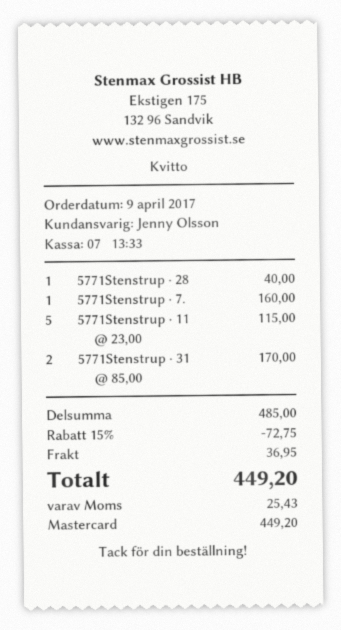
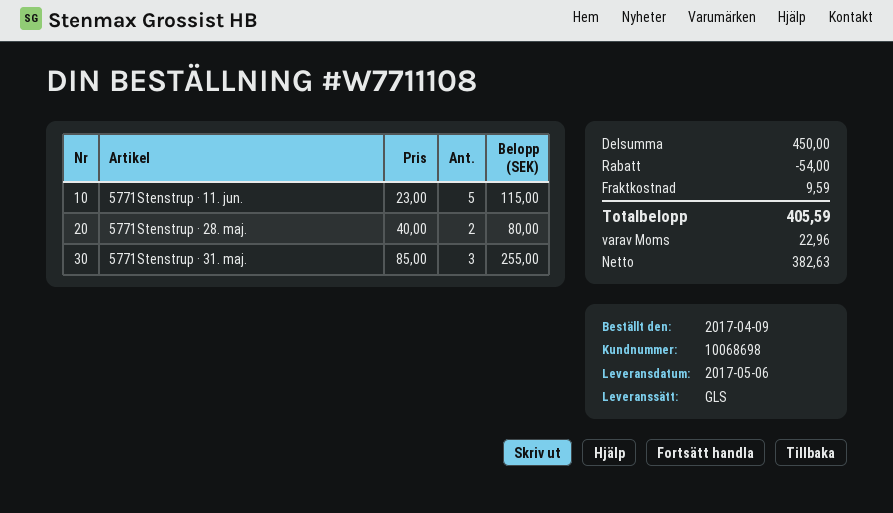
5771Stenstrup · 28: 1 x 40.00 = 40.00 -> 2 x 40.00 = 80.00
5771Stenstrup · 7.: 1 x 160.00 = 160.00 -> none
5771Stenstrup · 31: 2 x 85.00 = 170.00 -> 3 x 85.00 = 255.00
subtotal: 485.00 -> 450.00
discount: 72.75 -> 54.00
shipping: 36.95 -> 9.59
tax: 25.43 -> 22.96
total: 449.20 -> 405.59

